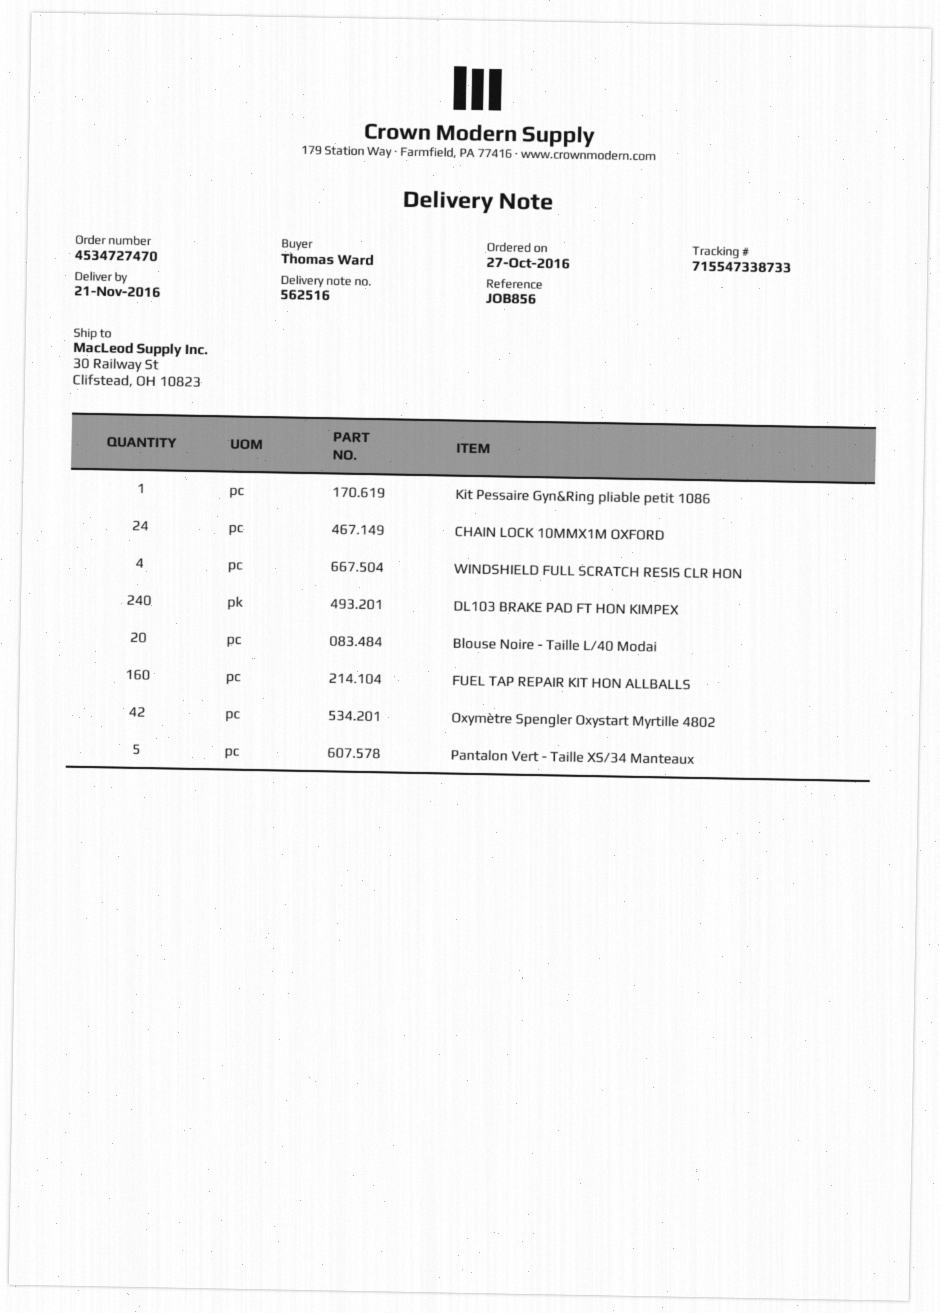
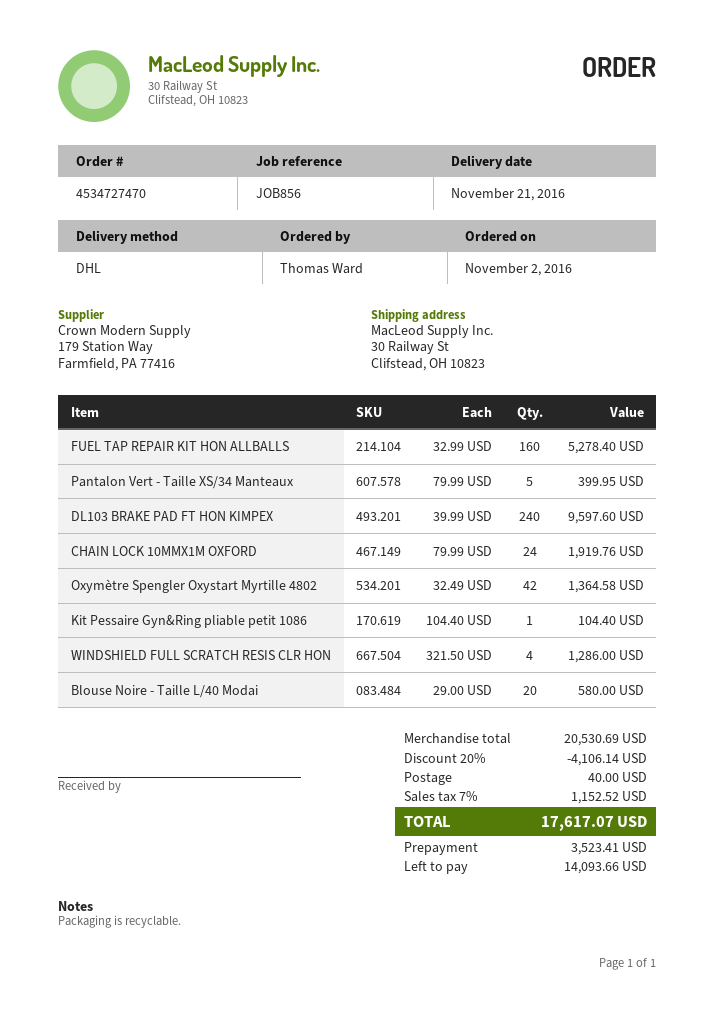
order date: 2016-10-27 -> 2016-11-02

